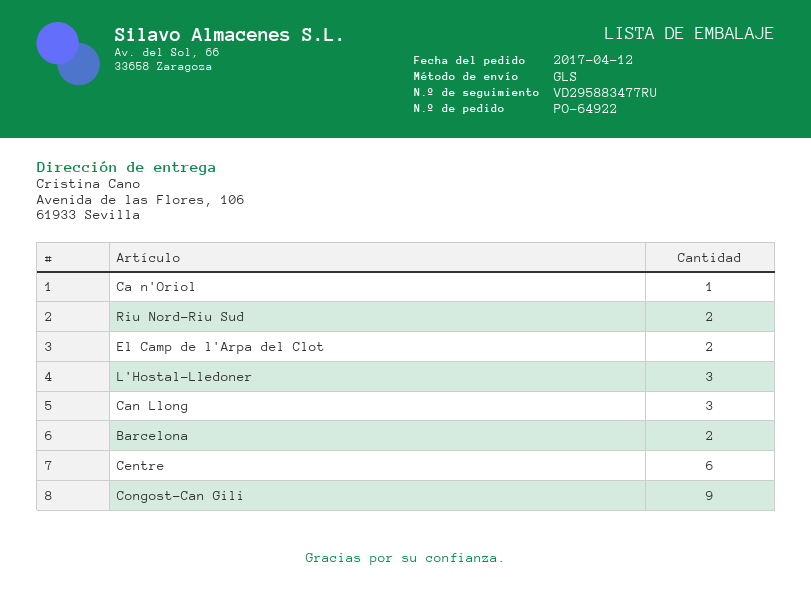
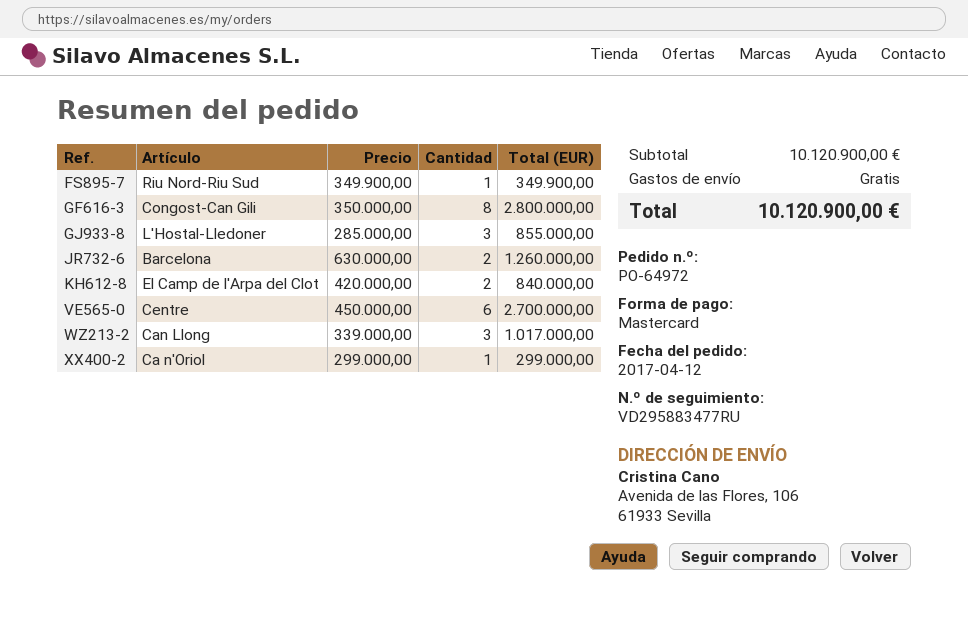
order number: PO-64922 -> PO-64972
Riu Nord-Riu Sud: 2 -> 1
Congost-Can Gili: 9 -> 8

